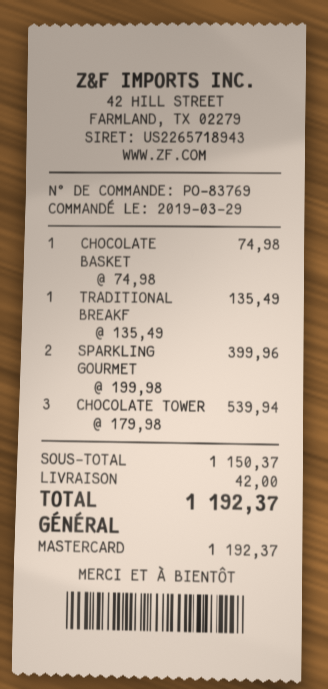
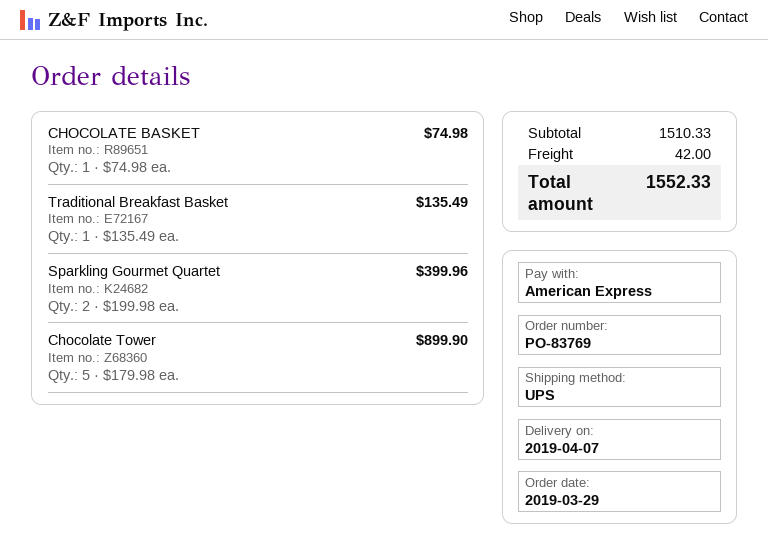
payment method: Mastercard -> American Express
CHOCOLATE TOWER: 3 x 179.98 = 539.94 -> 5 x 179.98 = 899.90
subtotal: 1150.37 -> 1510.33
total: 1192.37 -> 1552.33

